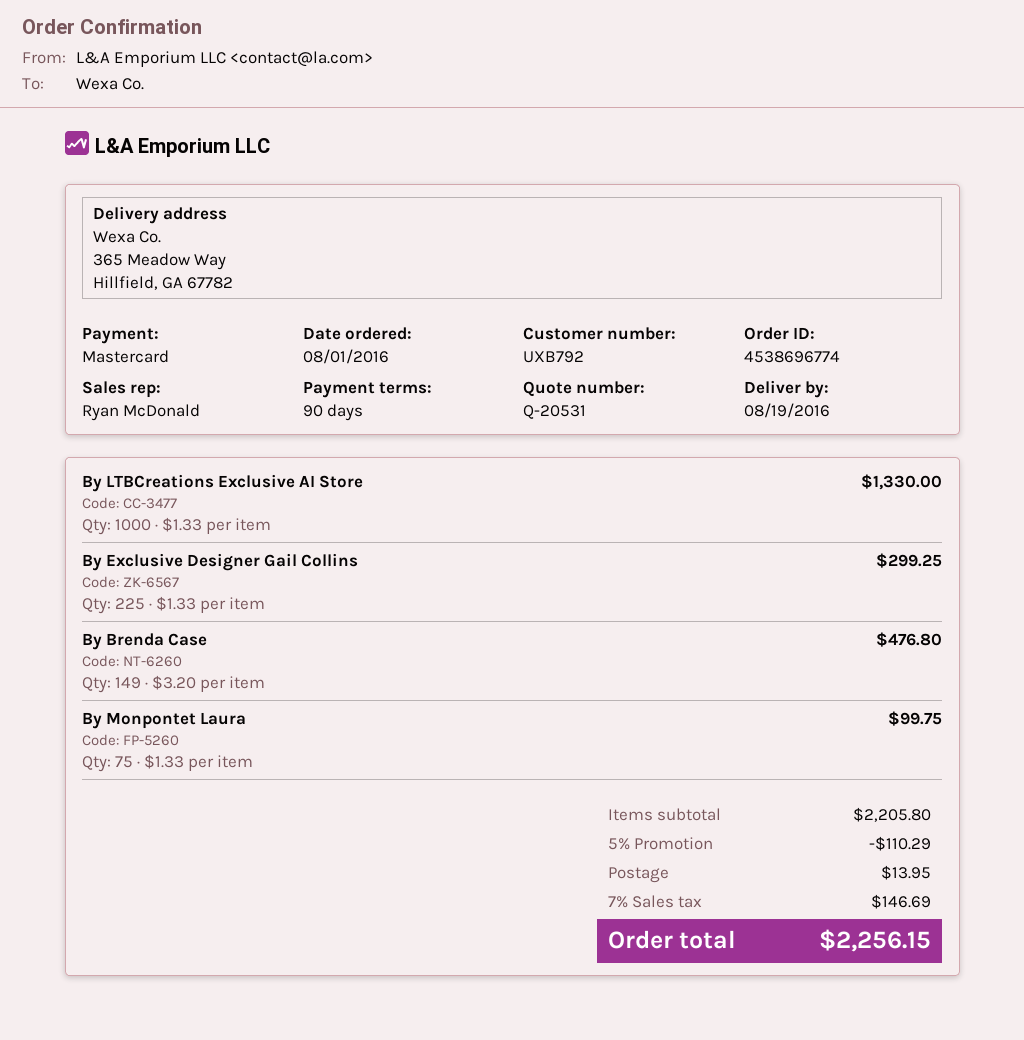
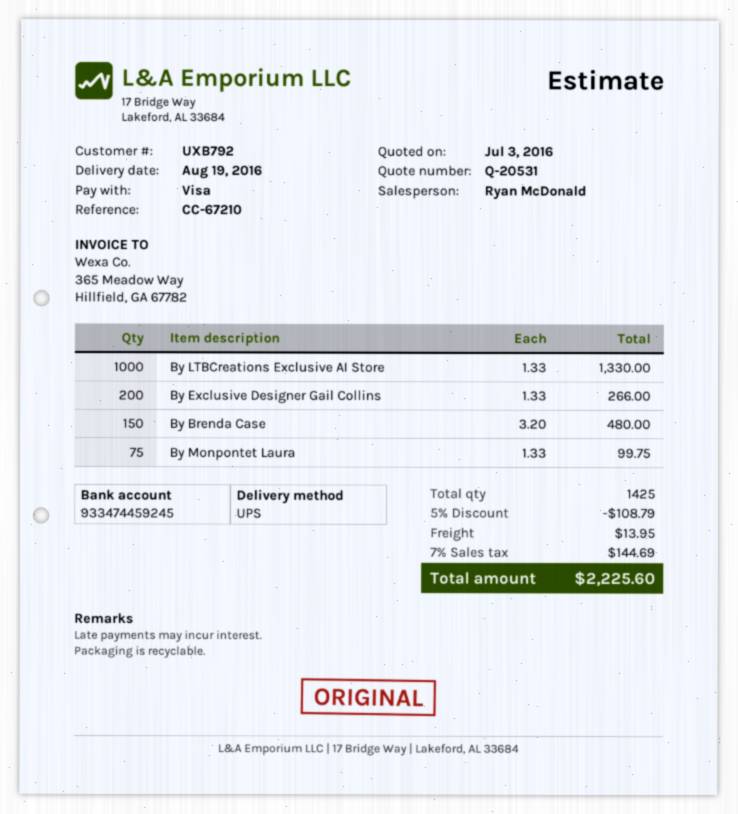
payment method: Mastercard -> Visa
By Exclusive Designer Gail Collins: 225 x 1.33 = 299.25 -> 200 x 1.33 = 266.00
By Brenda Case: 149 x 3.20 = 476.80 -> 150 x 3.20 = 480.00
discount: 5% = 110.29 -> 5% = 108.79
tax: 7% = 146.69 -> 7% = 144.69
total: 2256.15 -> 2225.60

